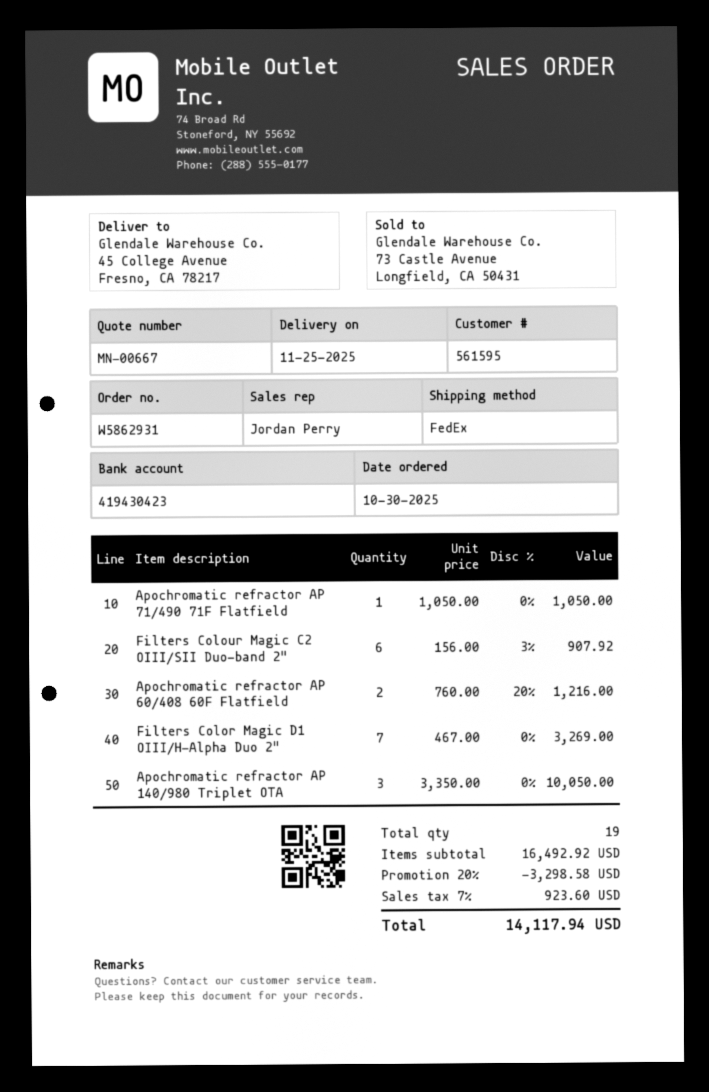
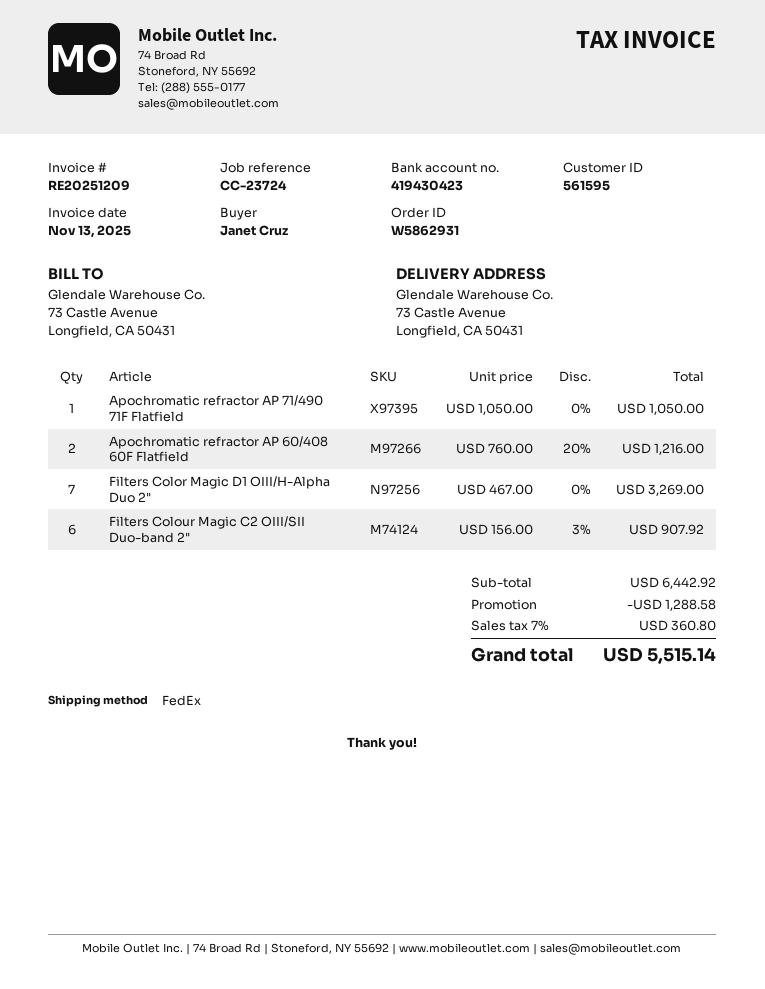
ship to: 45 College Avenue, Fresno, CA 78217 -> 73 Castle Avenue, Longfield, CA 50431
Apochromatic refractor AP 140/980 Triplet OTA: 3 x 3350.00 = 10050.00 -> none
subtotal: 16492.92 -> 6442.92
discount: 3298.58 -> 1288.58
tax: 7% = 923.60 -> 7% = 360.80
total: 14117.94 -> 5515.14

